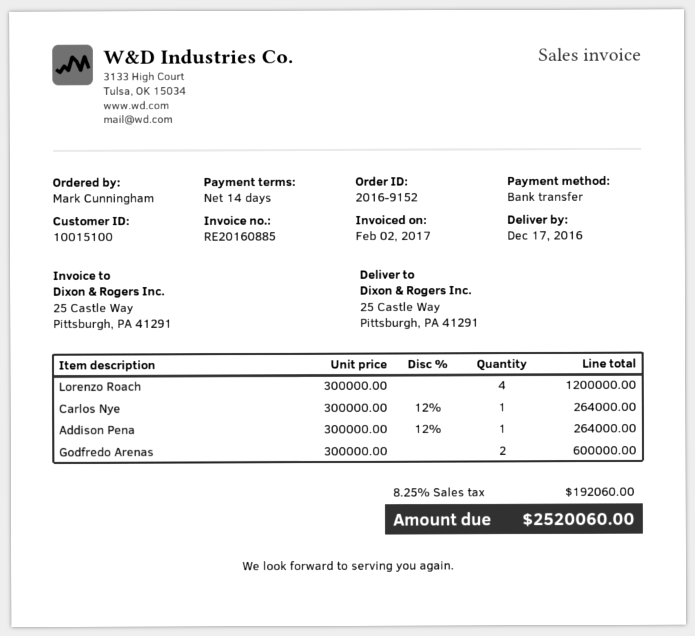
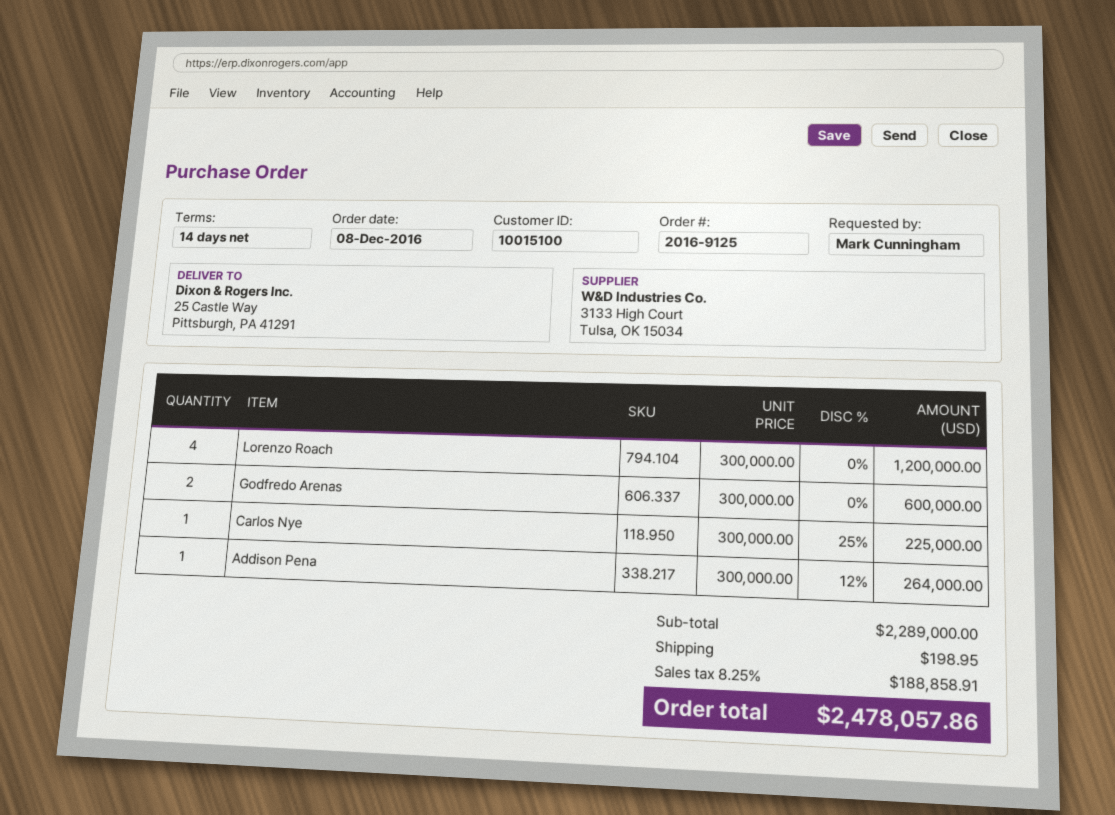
order number: 2016-9152 -> 2016-9125
Carlos Nye: 1 x 300000.00 - 12% = 264000.00 -> 1 x 300000.00 - 25% = 225000.00
shipping: none -> 198.95
tax: 8.25% = 192060.00 -> 8.25% = 188858.91
total: 2520060.00 -> 2478057.86

